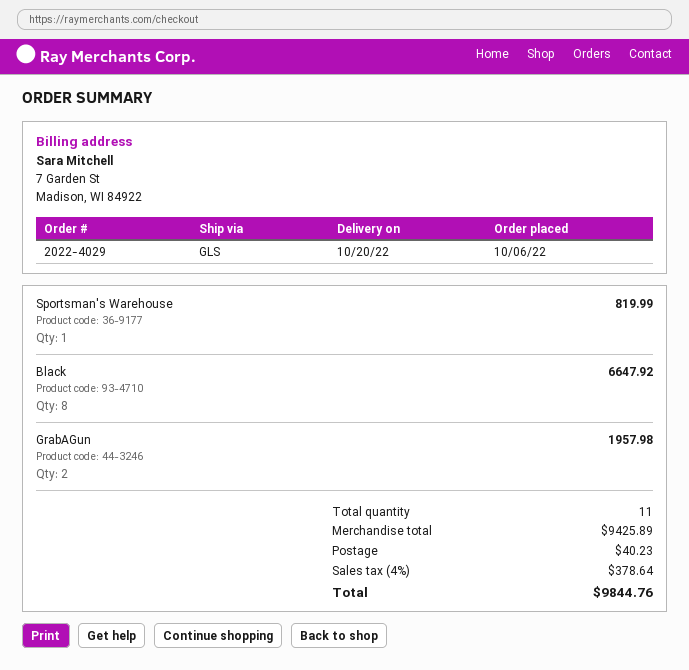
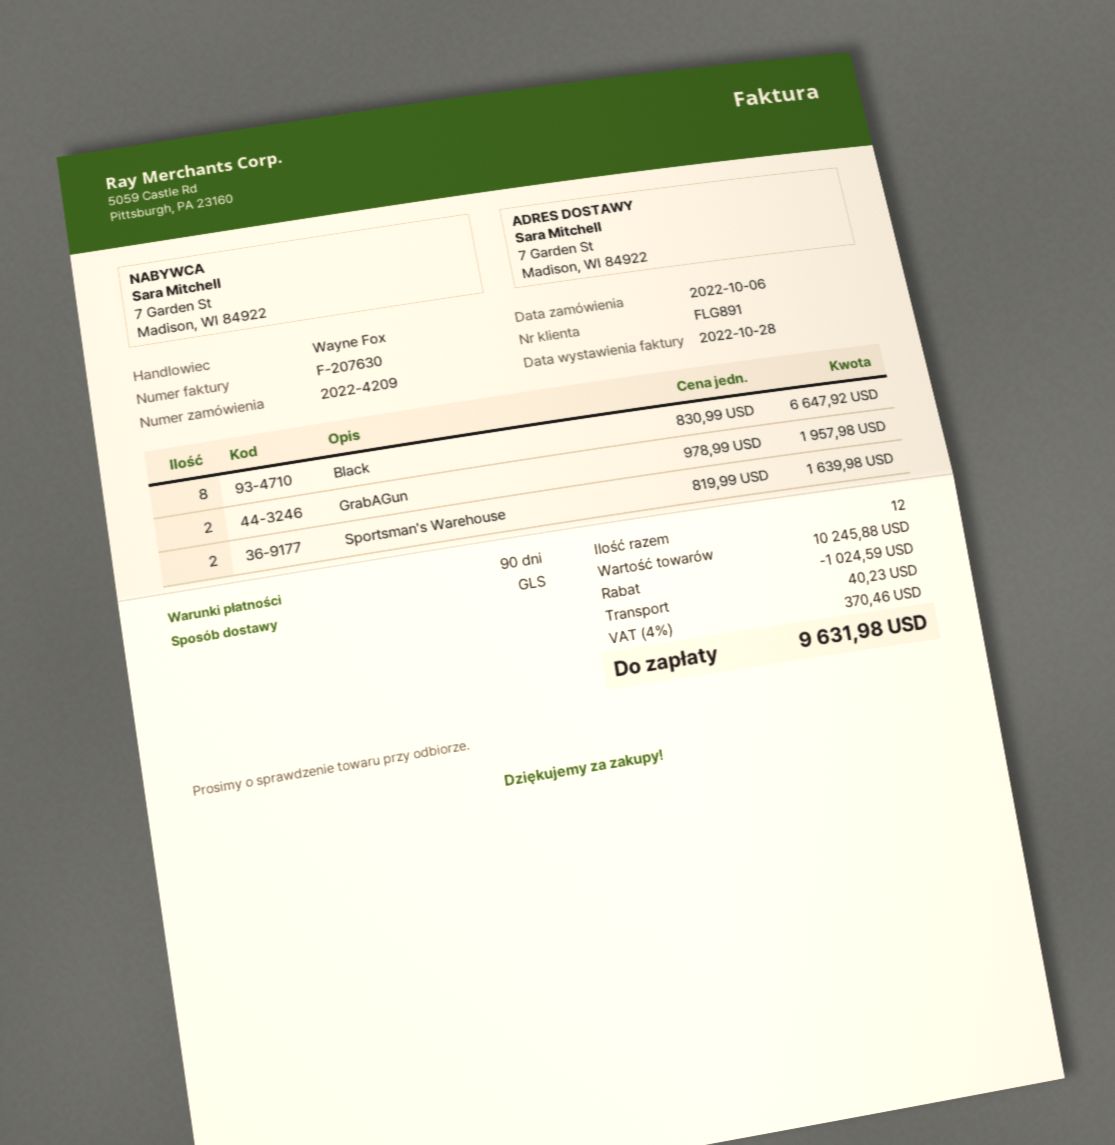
order number: 2022-4029 -> 2022-4209
Sportsman's Warehouse: 1 for 819.99 -> 2 for 1639.98
total quantity: 11 -> 12
subtotal: 9425.89 -> 10245.88
discount: none -> 1024.59
tax: 4% = 378.64 -> 4% = 370.46
total: 9844.76 -> 9631.98

